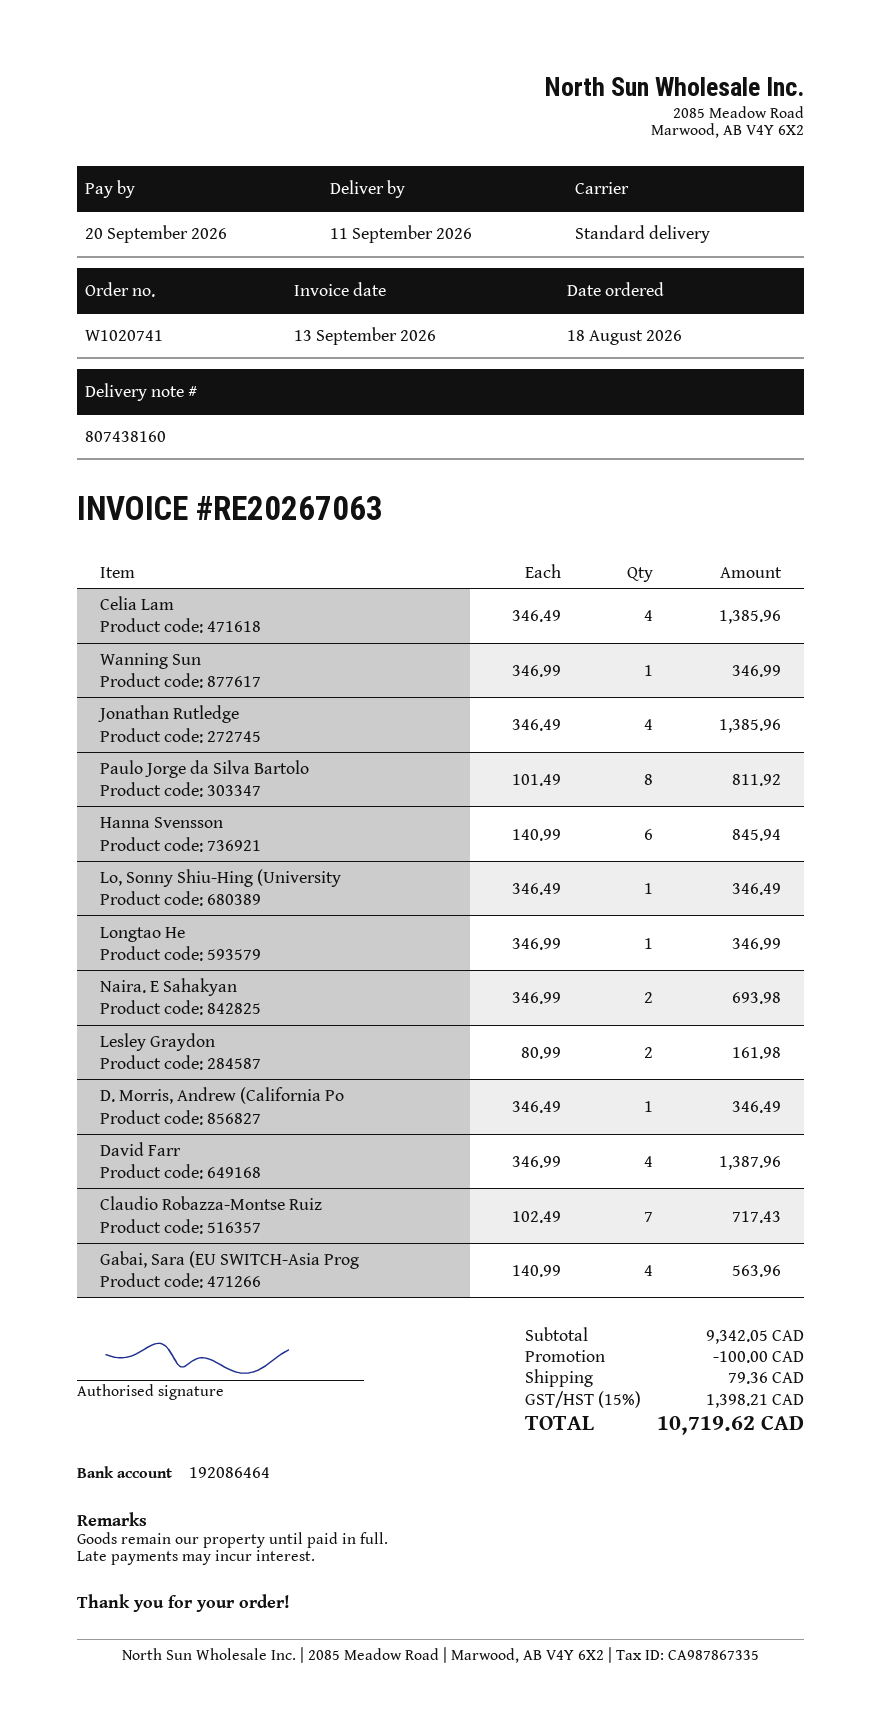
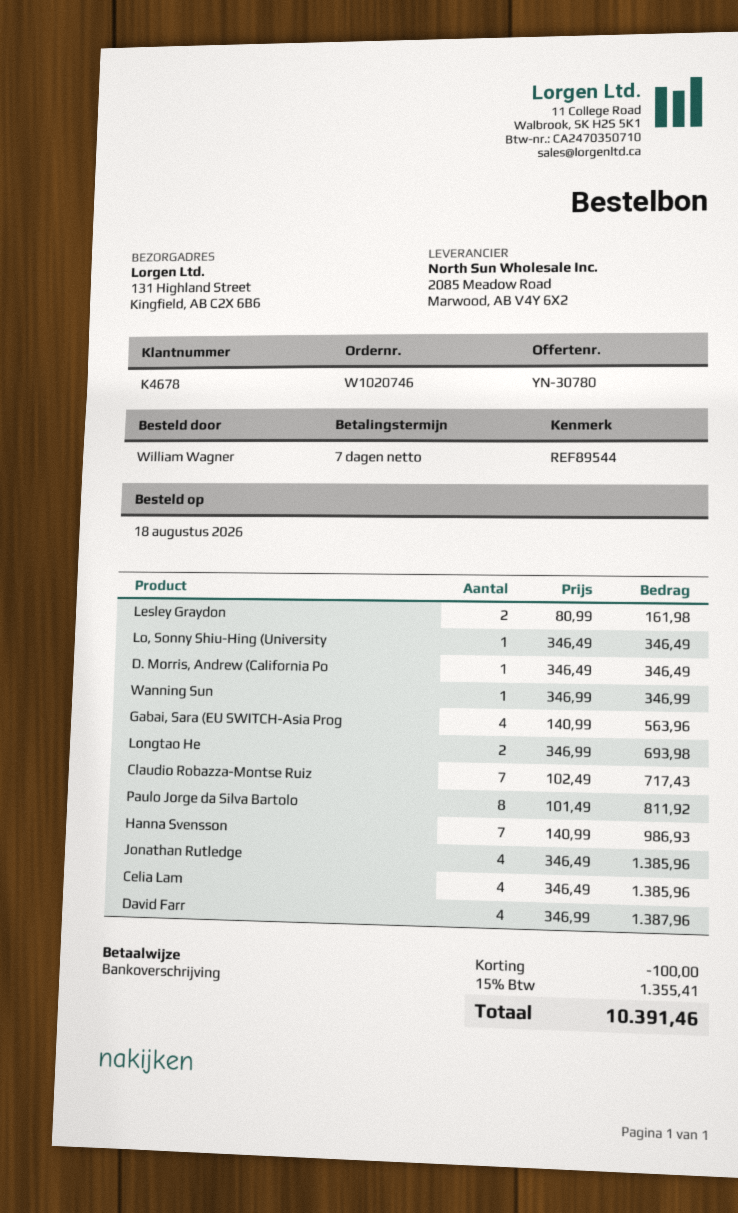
order number: W1020741 -> W1020746
Hanna Svensson: 6 x 140.99 = 845.94 -> 7 x 140.99 = 986.93
Longtao He: 1 x 346.99 = 346.99 -> 2 x 346.99 = 693.98
Naira. E Sahakyan: 2 x 346.99 = 693.98 -> none
shipping: 79.36 -> none
tax: 15% = 1398.21 -> 15% = 1355.41
total: 10719.62 -> 10391.46

